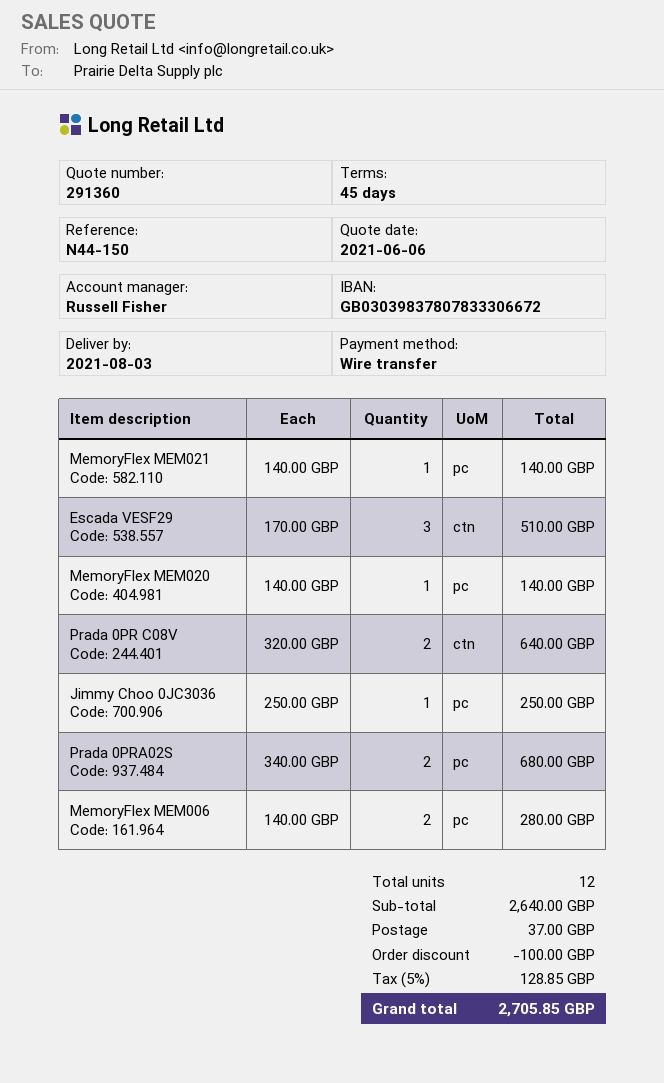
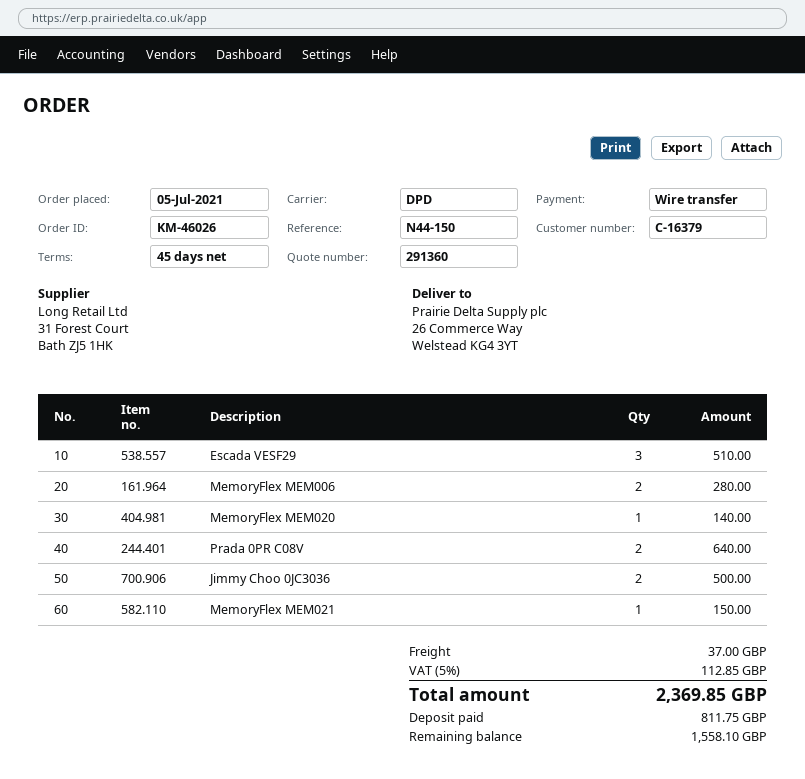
MemoryFlex MEM021: 1 for 140.00 -> 1 for 150.00
Jimmy Choo 0JC3036: 1 for 250.00 -> 2 for 500.00
Prada 0PRA02S: 2 for 680.00 -> none
discount: 100.00 -> none
tax: 5% = 128.85 -> 5% = 112.85
total: 2705.85 -> 2369.85

